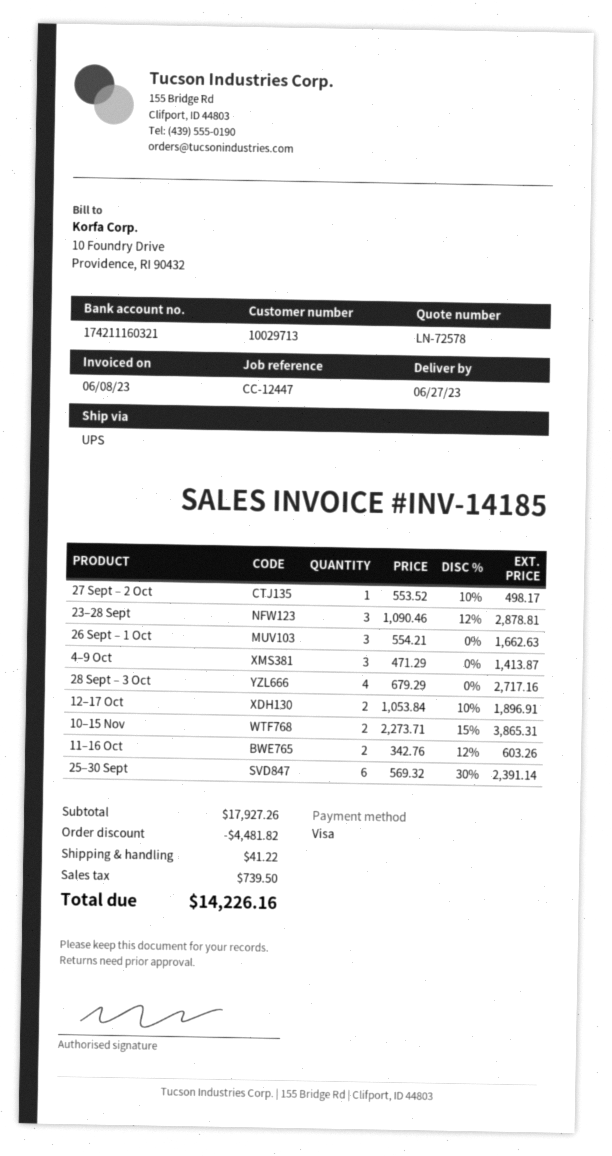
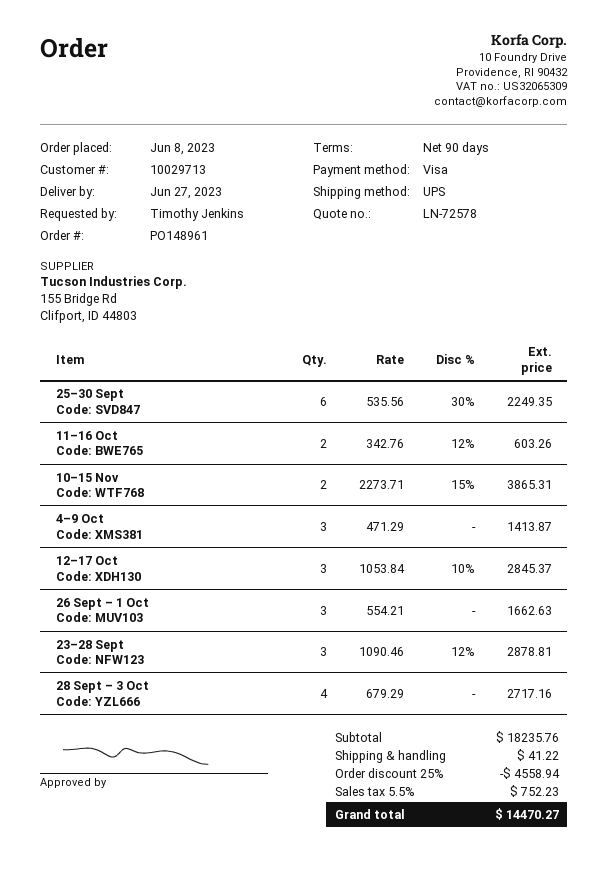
27 Sept – 2 Oct: 1 x 553.52 - 10% = 498.17 -> none
12–17 Oct: 2 x 1053.84 - 10% = 1896.91 -> 3 x 1053.84 - 10% = 2845.37
25–30 Sept: 6 x 569.32 - 30% = 2391.14 -> 6 x 535.56 - 30% = 2249.35
subtotal: 17927.26 -> 18235.76
discount: 4481.82 -> 4558.94
tax: 739.50 -> 752.23
total: 14226.16 -> 14470.27

